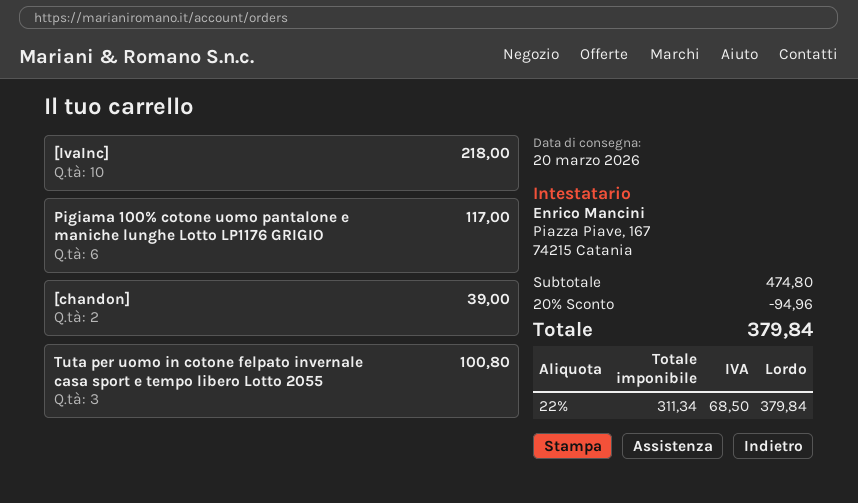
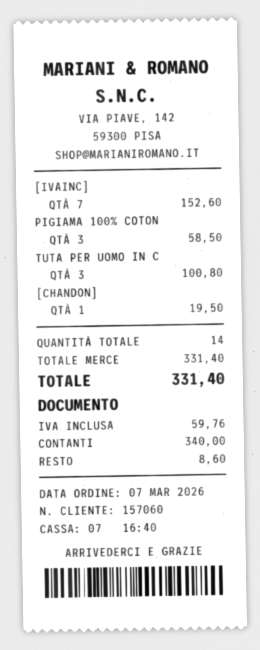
[IvaInc]: 10 for 218.00 -> 7 for 152.60
Pigiama 100% cotone uomo pantalone e maniche lunghe Lotto LP1176 GRIGIO: 6 for 117.00 -> 3 for 58.50
[chandon]: 2 for 39.00 -> 1 for 19.50
subtotal: 474.80 -> 331.40
discount: 20% = 94.96 -> none
tax: 68.50 -> 59.76
total: 379.84 -> 331.40

